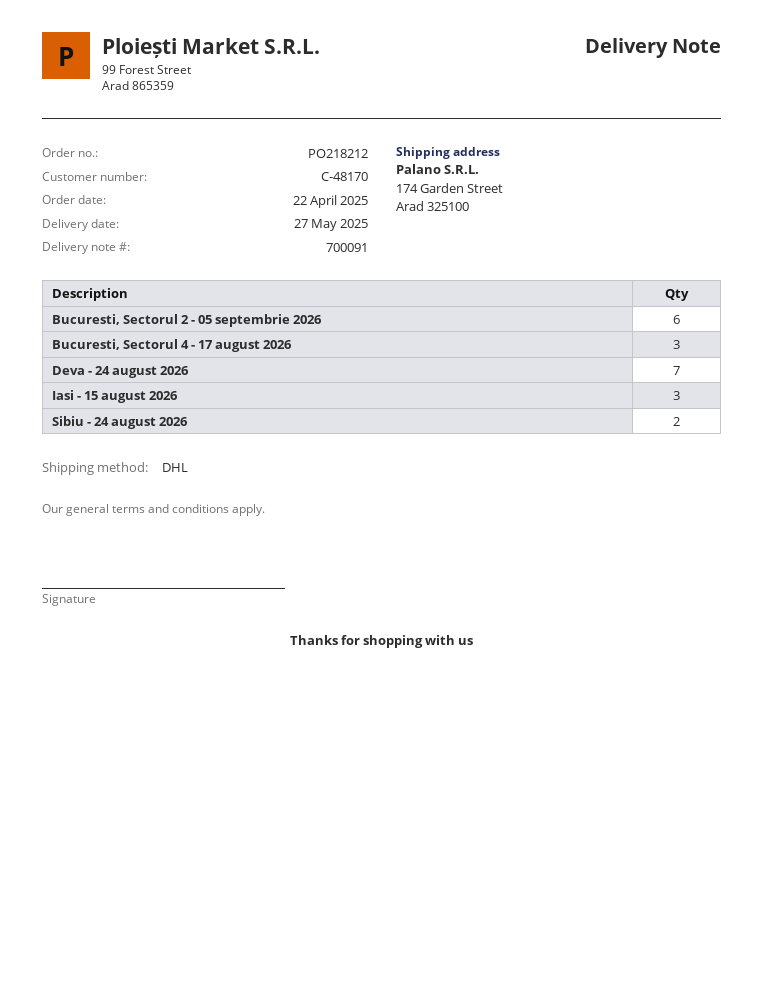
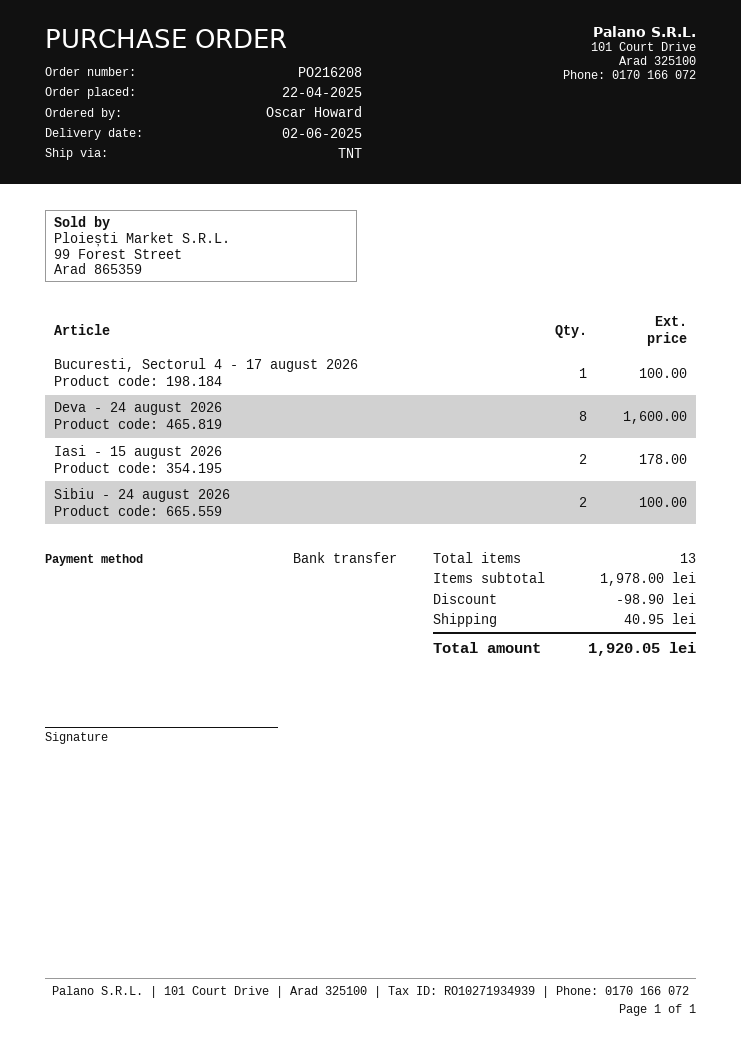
order number: PO218212 -> PO216208
delivery date: 2025-05-27 -> 2025-06-02
shipping method: DHL -> TNT
Bucuresti, Sectorul 2 - 05 septembrie 2026: 6 -> none
Bucuresti, Sectorul 4 - 17 august 2026: 3 -> 1
Deva - 24 august 2026: 7 -> 8
Iasi - 15 august 2026: 3 -> 2

